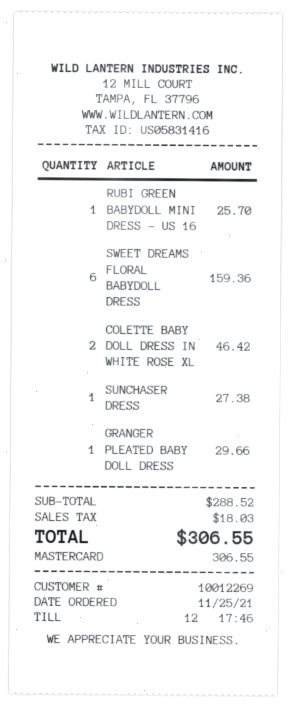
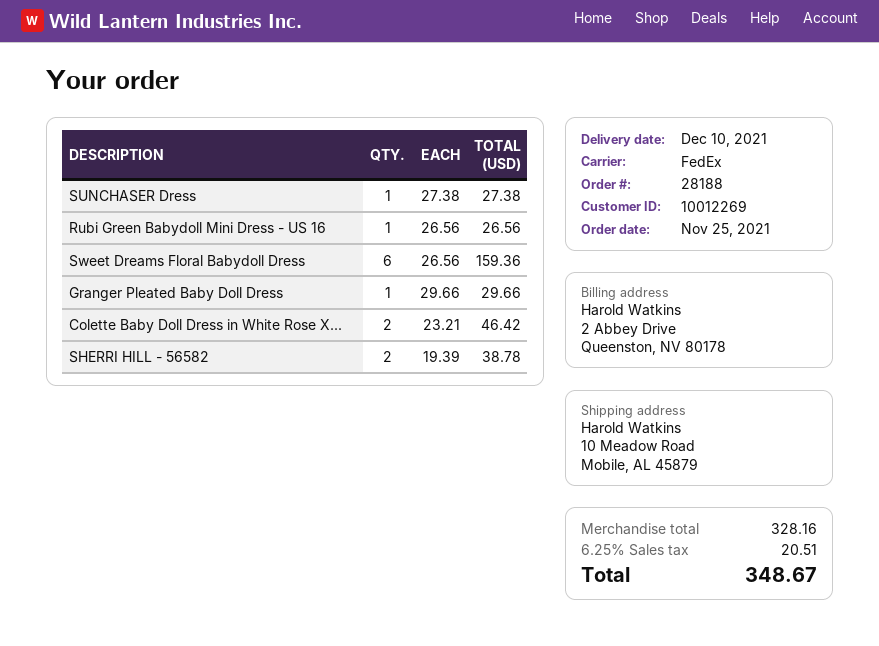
RUBI GREEN BABYDOLL MINI DRESS - US 16: 1 for 25.70 -> 1 for 26.56
SHERRI HILL - 56582: none -> 2 for 38.78
subtotal: 288.52 -> 328.16
tax: 18.03 -> 20.51
total: 306.55 -> 348.67

